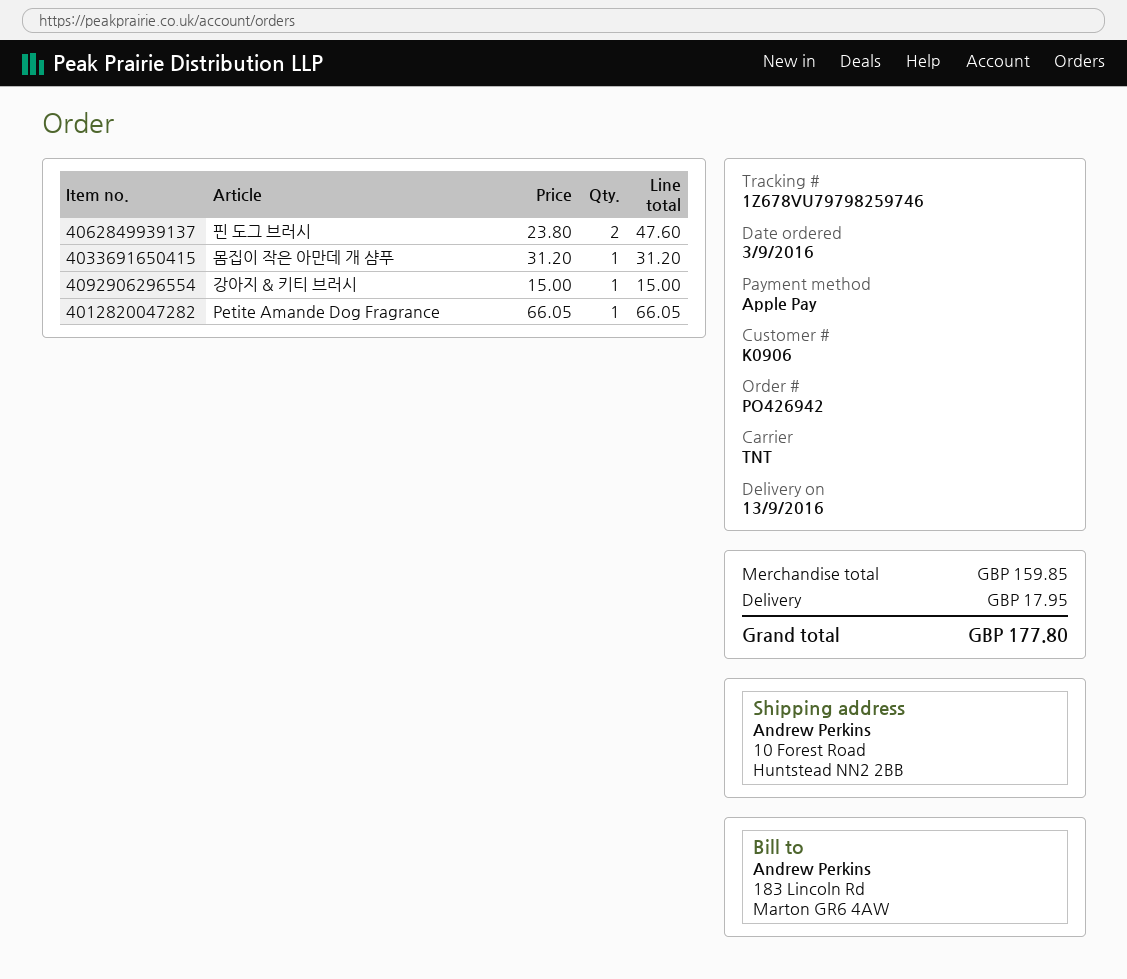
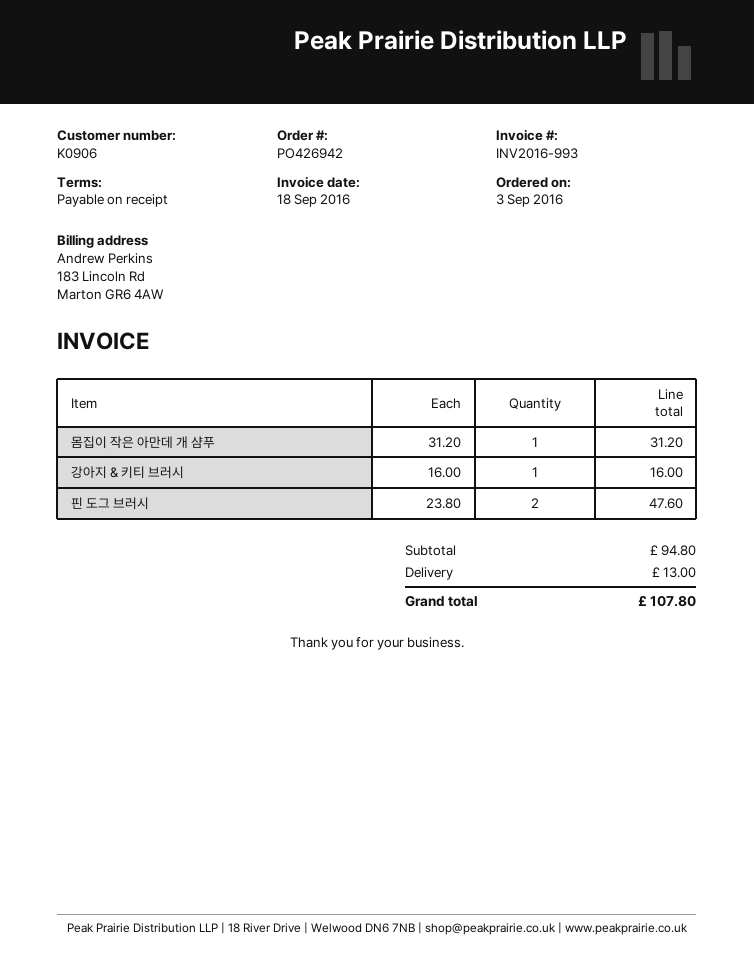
강아지 & 키티 브러시: 1 x 15.00 = 15.00 -> 1 x 16.00 = 16.00
Petite Amande Dog Fragrance: 1 x 66.05 = 66.05 -> none
subtotal: 159.85 -> 94.80
shipping: 17.95 -> 13.00
total: 177.80 -> 107.80

